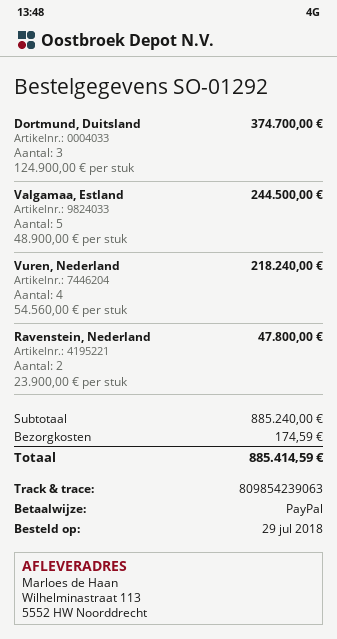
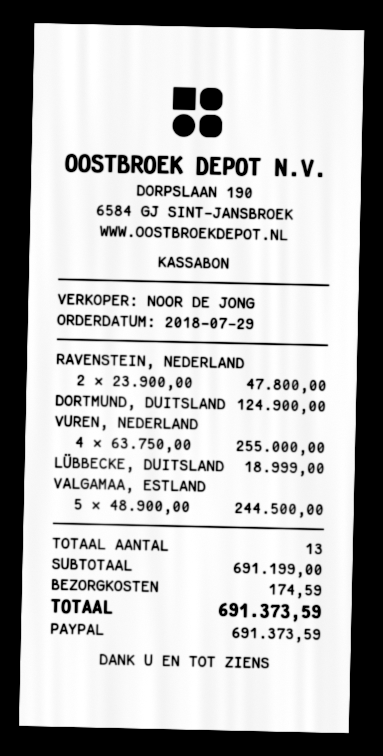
Dortmund, Duitsland: 3 x 124900.00 = 374700.00 -> 1 x 124900.00 = 124900.00
Vuren, Nederland: 4 x 54560.00 = 218240.00 -> 4 x 63750.00 = 255000.00
LÜBBECKE, DUITSLAND: none -> 1 x 18999.00 = 18999.00
subtotal: 885240.00 -> 691199.00
total: 885414.59 -> 691373.59

